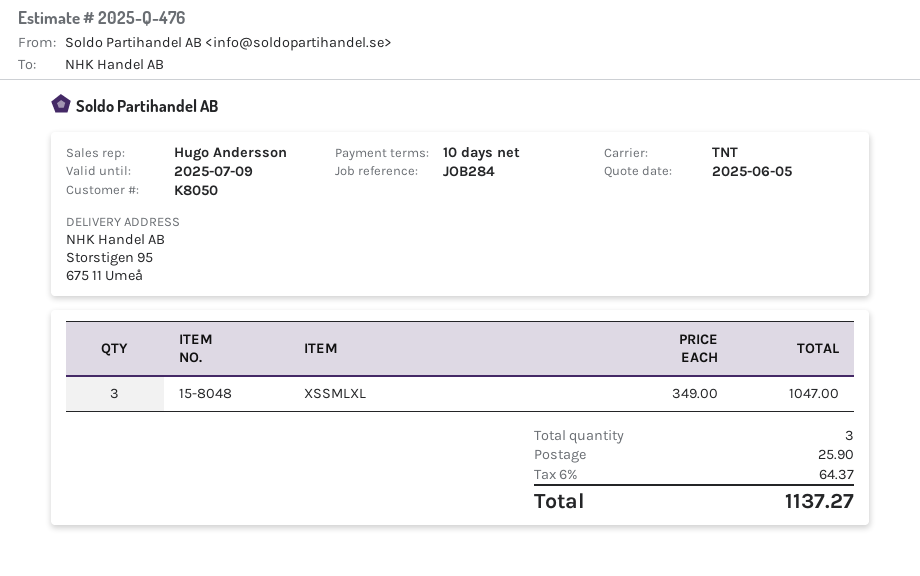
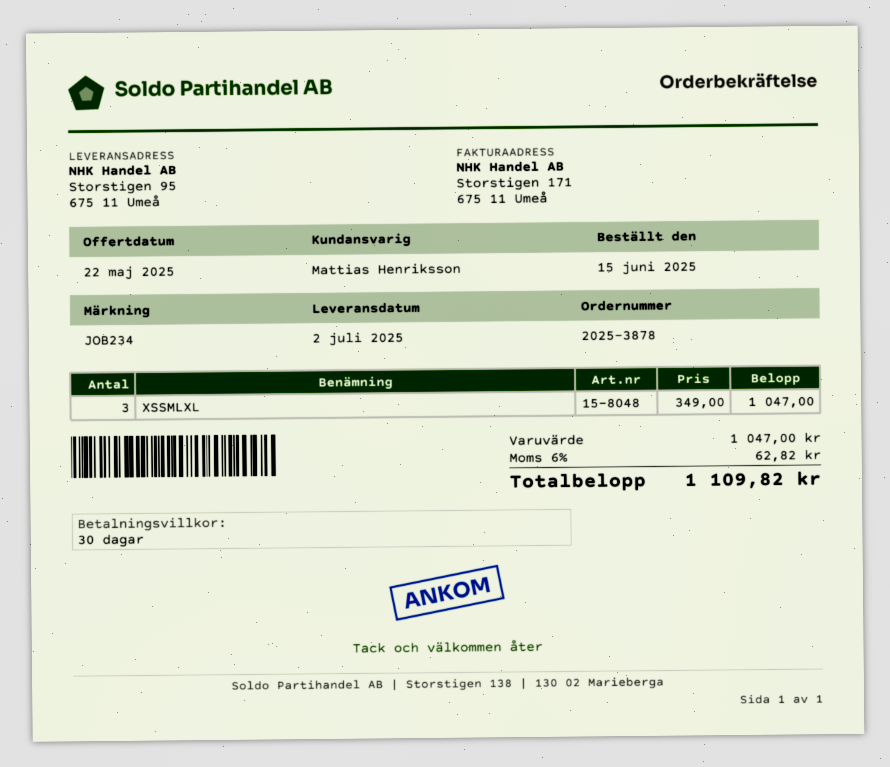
quote date: 2025-06-05 -> 2025-05-22
payment terms: 10 days -> 30 days
reference: JOB284 -> JOB234
sales rep: Hugo Andersson -> Mattias Henriksson
shipping: 25.90 -> none
tax: 6% = 64.37 -> 6% = 62.82
total: 1137.27 -> 1109.82

